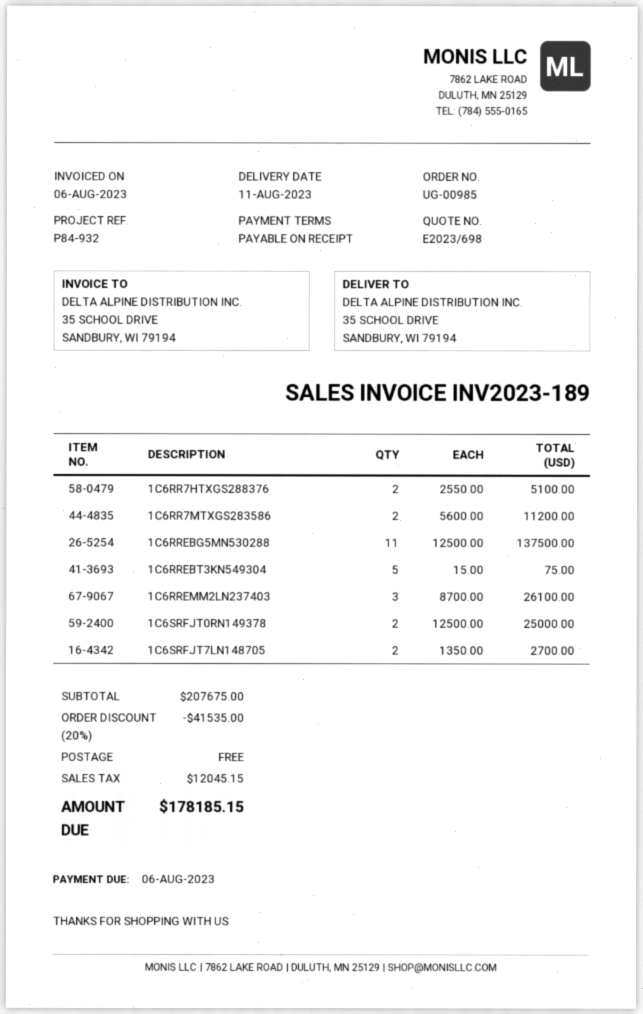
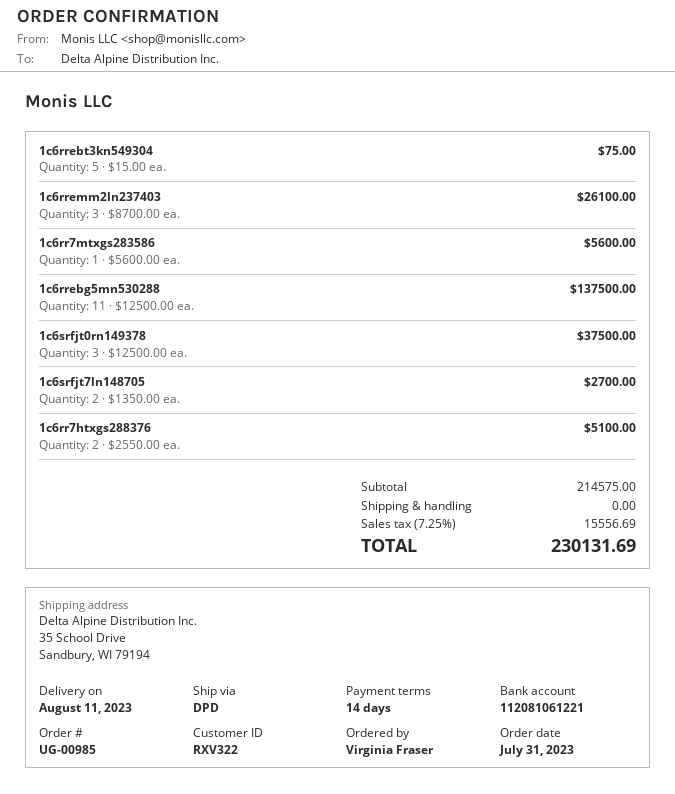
payment terms: on receipt -> 14 days
1C6RR7MTXGS283586: 2 x 5600.00 = 11200.00 -> 1 x 5600.00 = 5600.00
1C6SRFJT0RN149378: 2 x 12500.00 = 25000.00 -> 3 x 12500.00 = 37500.00
subtotal: 207675.00 -> 214575.00
discount: 20% = 41535.00 -> none
tax: 12045.15 -> 15556.69
total: 178185.15 -> 230131.69

